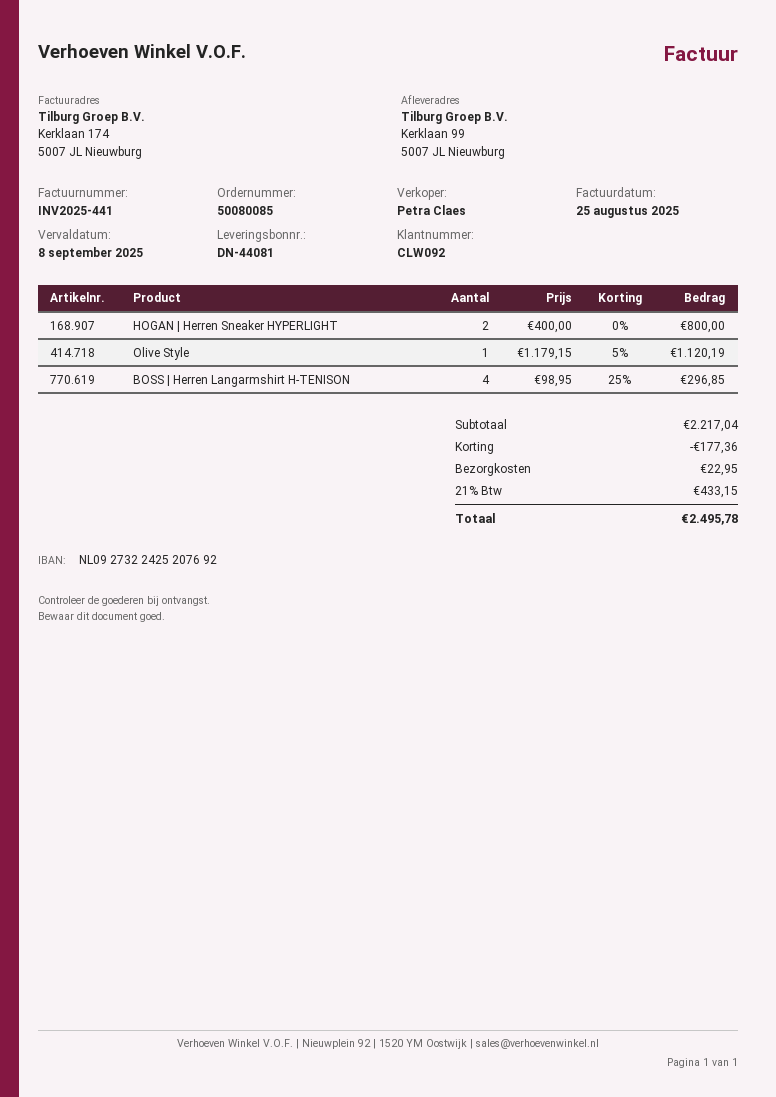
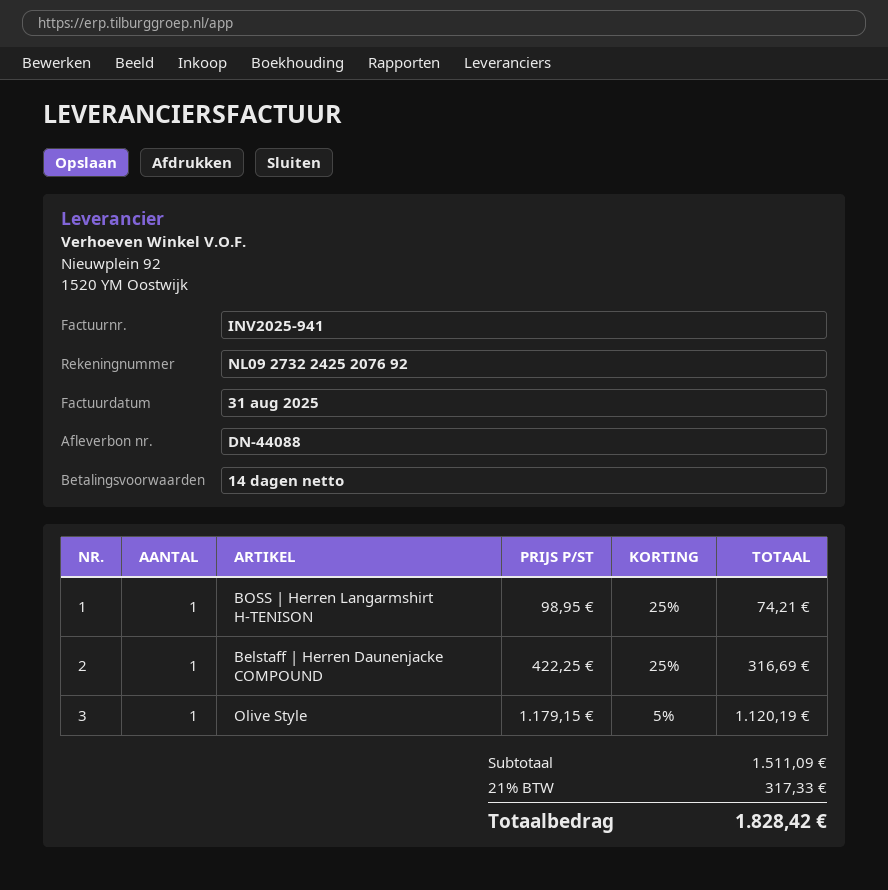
delivery note number: DN-44081 -> DN-44088
invoice number: INV2025-441 -> INV2025-941
invoice date: 2025-08-25 -> 2025-08-31
HOGAN | Herren Sneaker HYPERLIGHT: 2 x 400.00 = 800.00 -> none
BOSS | Herren Langarmshirt H-TENISON: 4 x 98.95 - 25% = 296.85 -> 1 x 98.95 - 25% = 74.21
Belstaff | Herren Daunenjacke COMPOUND: none -> 1 x 422.25 - 25% = 316.69
subtotal: 2217.04 -> 1511.09
discount: 177.36 -> none
shipping: 22.95 -> none
tax: 21% = 433.15 -> 21% = 317.33
total: 2495.78 -> 1828.42

